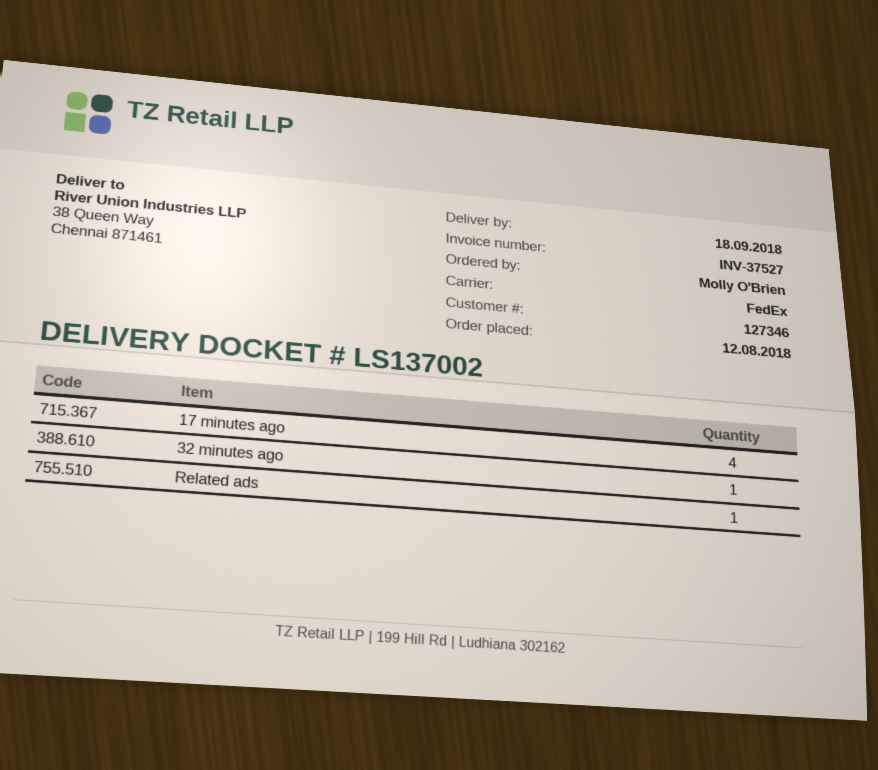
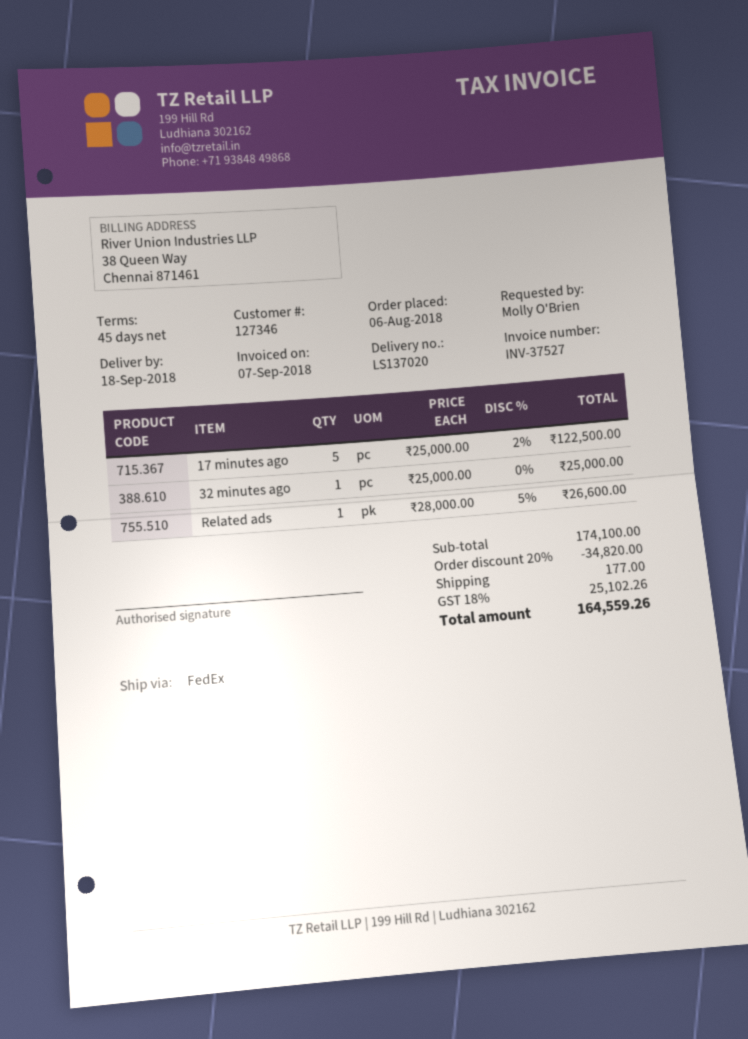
order date: 2018-08-12 -> 2018-08-06
delivery note number: LS137002 -> LS137020
17 minutes ago: 4 -> 5

